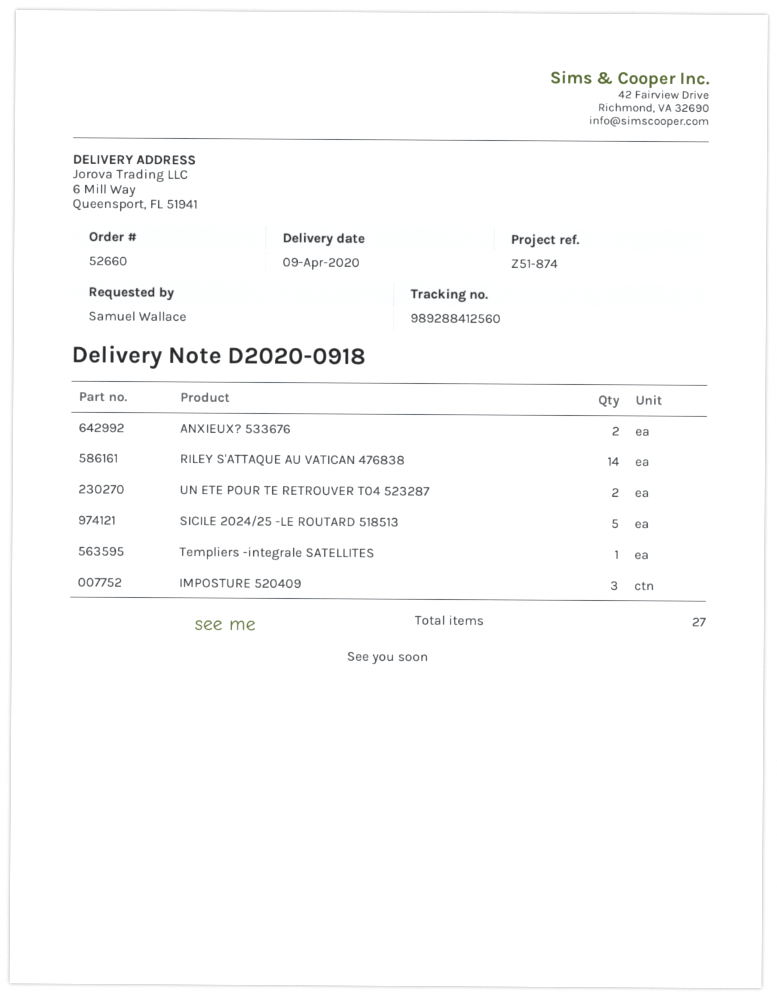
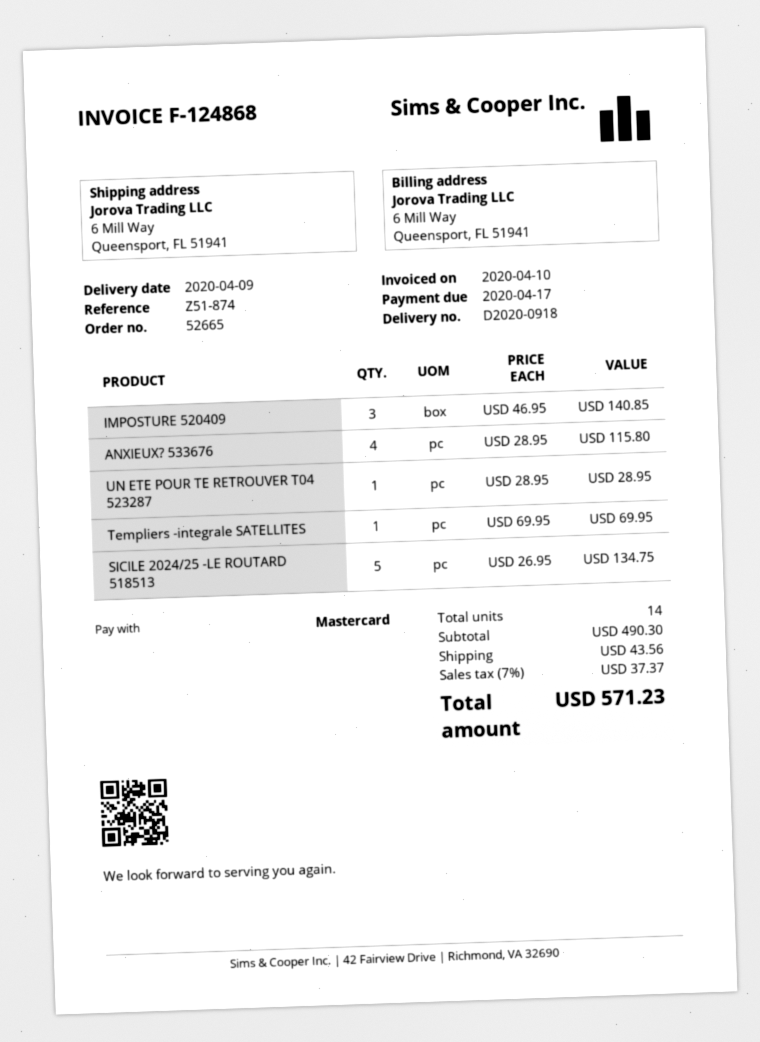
order number: 52660 -> 52665
ANXIEUX? 533676: 2 -> 4
RILEY S'ATTAQUE AU VATICAN 476838: 14 -> none
UN ETE POUR TE RETROUVER T04 523287: 2 -> 1
total quantity: 27 -> 14

